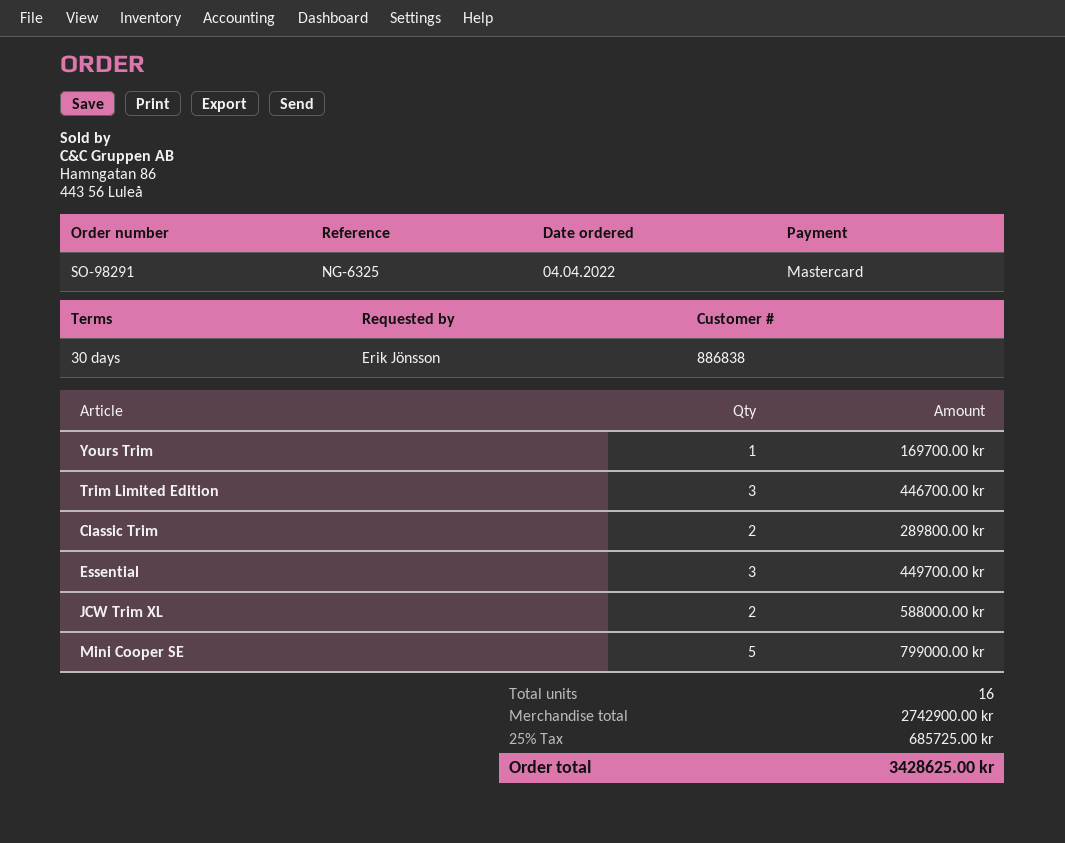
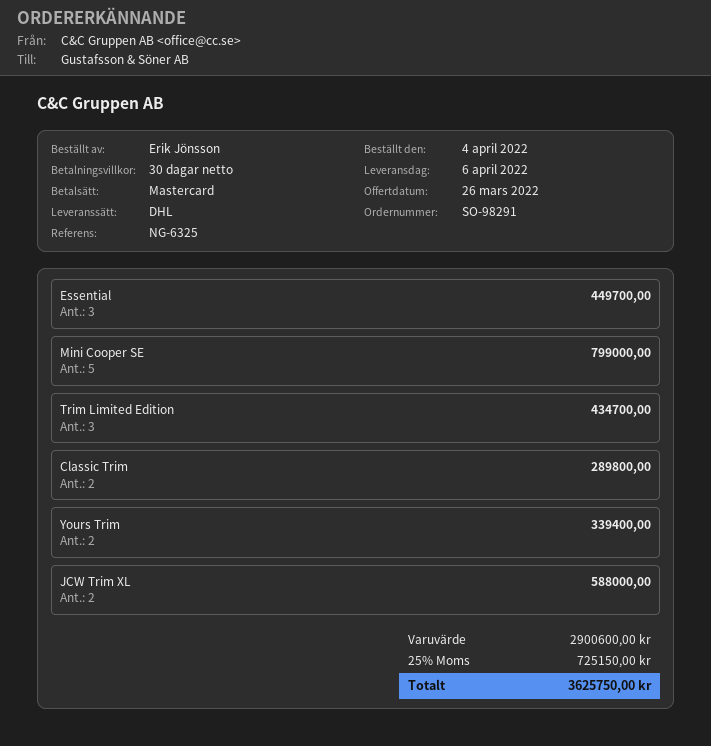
Yours Trim: 1 for 169700.00 -> 2 for 339400.00
Trim Limited Edition: 3 for 446700.00 -> 3 for 434700.00
subtotal: 2742900.00 -> 2900600.00
tax: 25% = 685725.00 -> 25% = 725150.00
total: 3428625.00 -> 3625750.00

